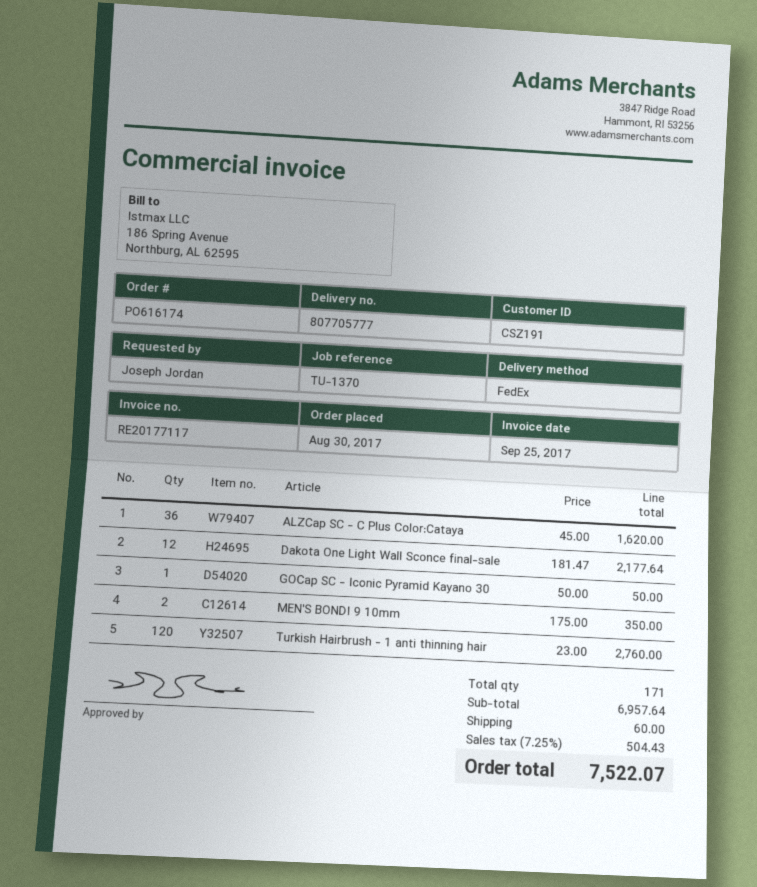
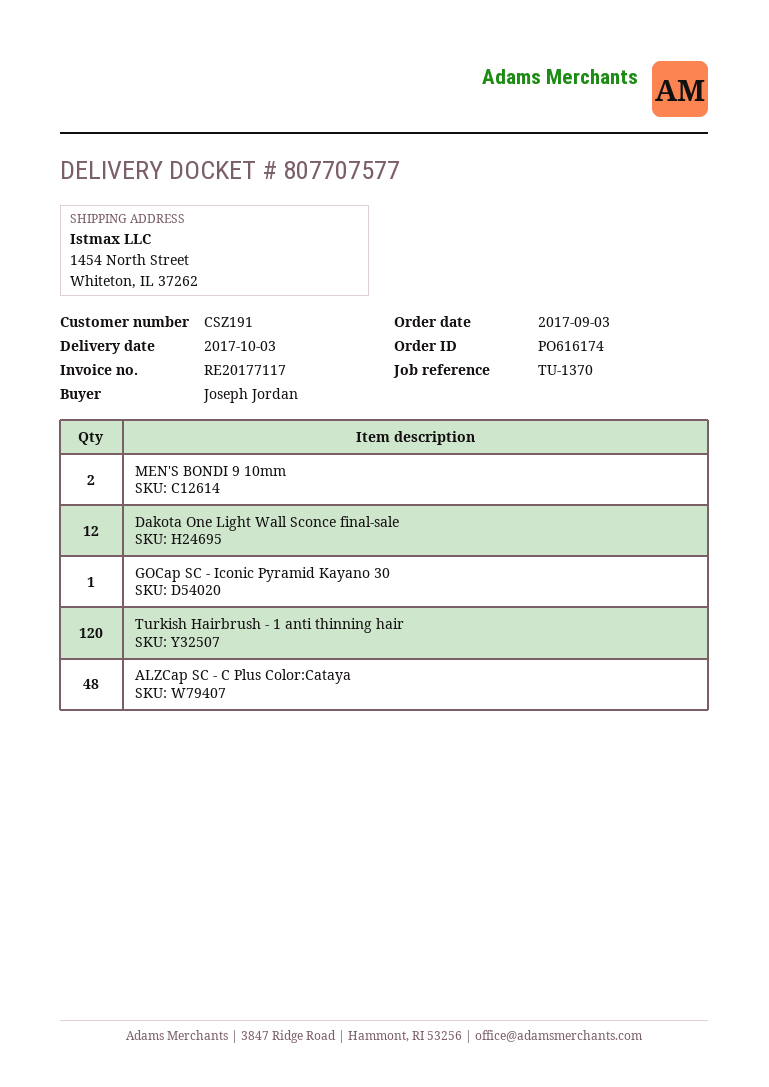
order date: 2017-08-30 -> 2017-09-03
delivery note number: 807705777 -> 807707577
ALZCap SC - C Plus Color:Cataya: 36 -> 48

